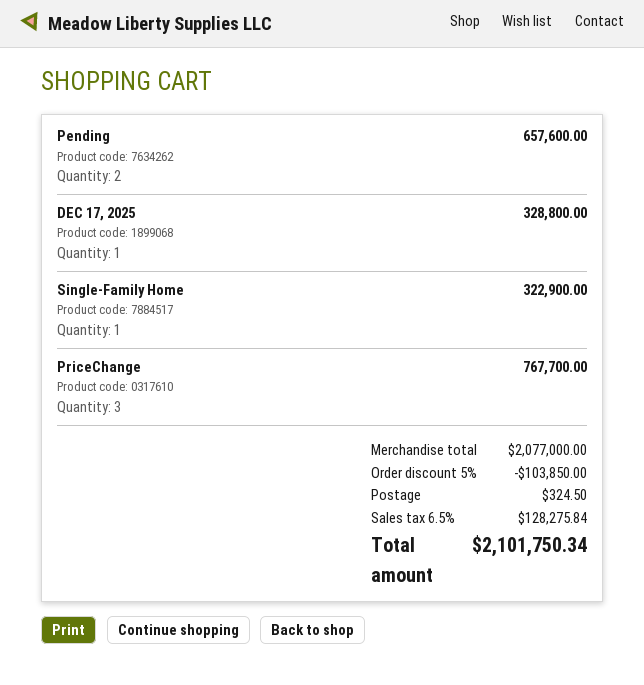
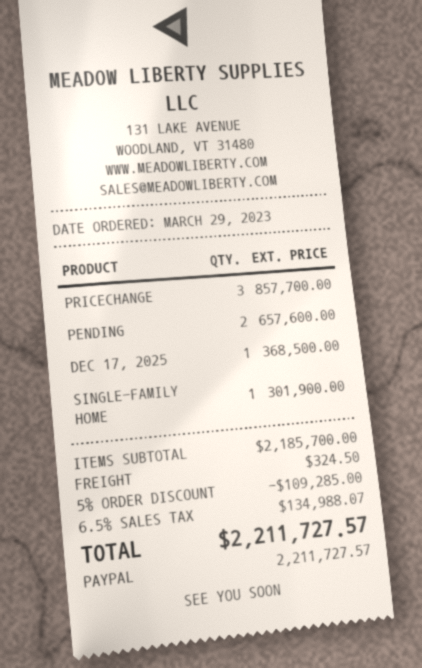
DEC 17, 2025: 1 for 328800.00 -> 1 for 368500.00
Single-Family Home: 1 for 322900.00 -> 1 for 301900.00
PriceChange: 3 for 767700.00 -> 3 for 857700.00
subtotal: 2077000.00 -> 2185700.00
discount: 5% = 103850.00 -> 5% = 109285.00
tax: 6.5% = 128275.84 -> 6.5% = 134988.07
total: 2101750.34 -> 2211727.57

